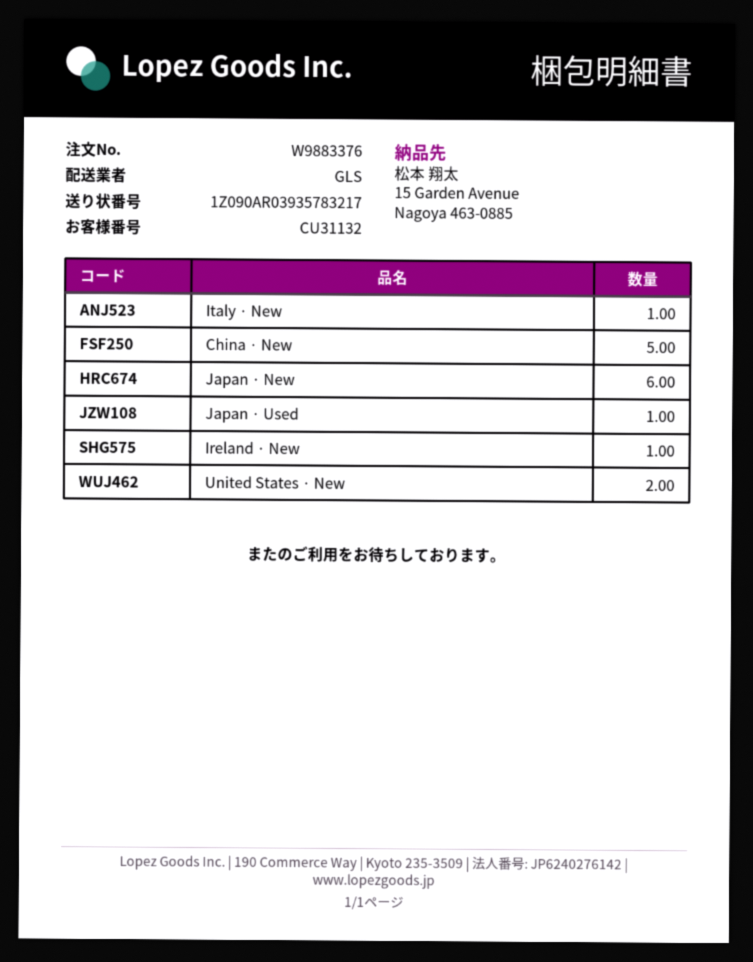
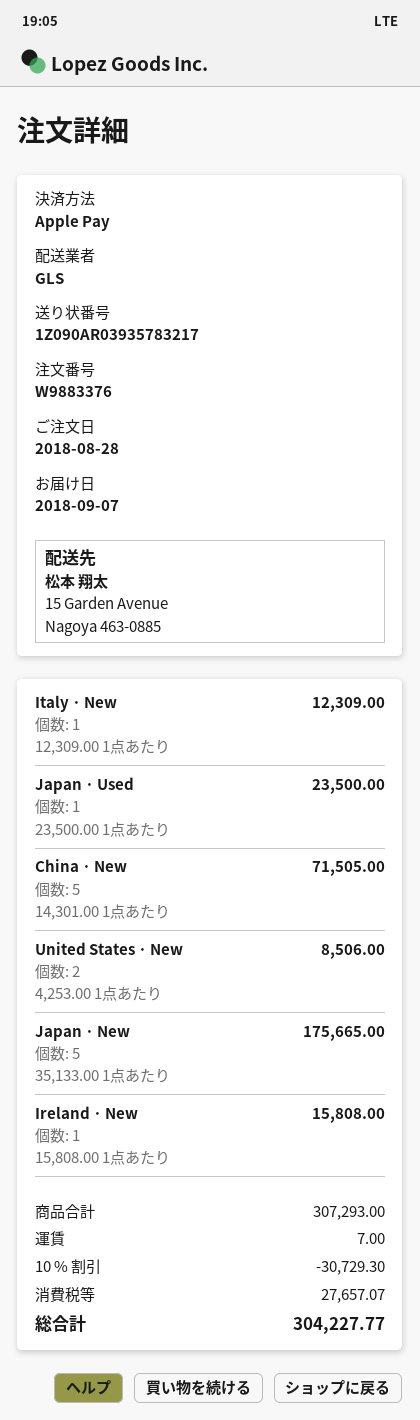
Japan · New: 6 -> 5

